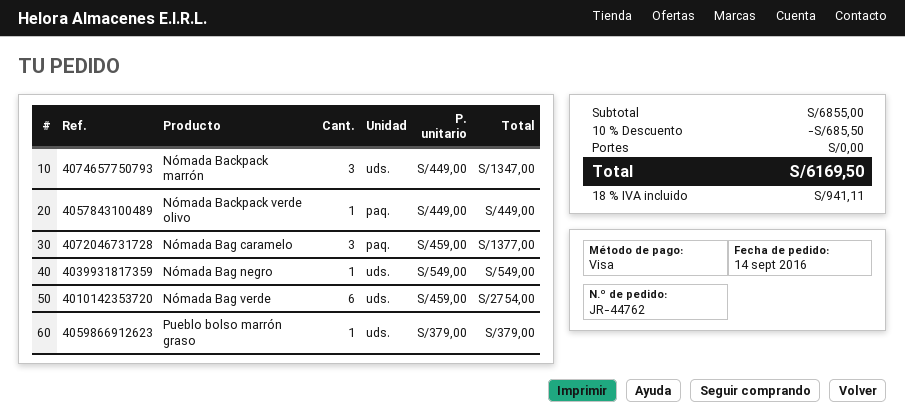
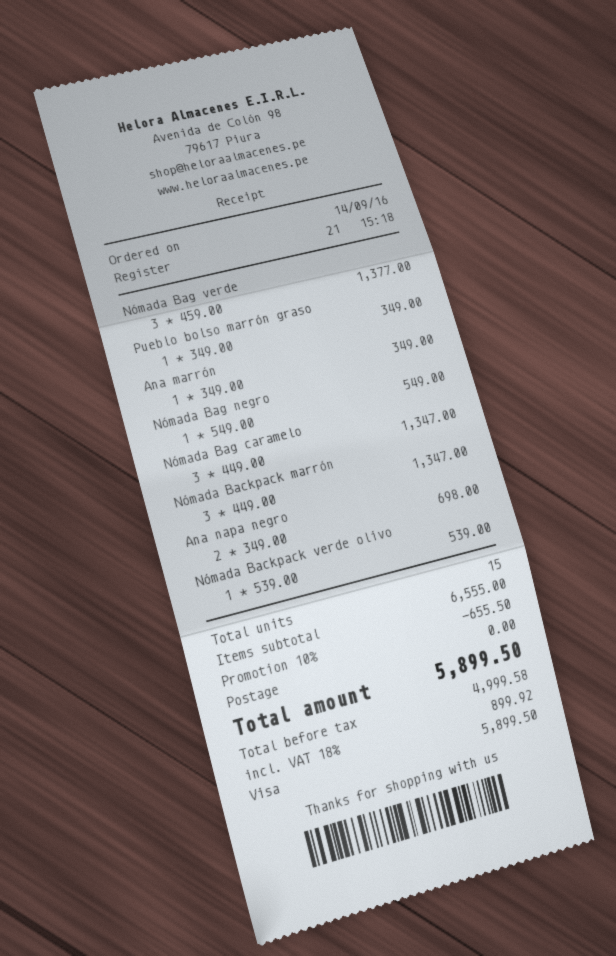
Nómada Backpack verde olivo: 1 x 449.00 = 449.00 -> 1 x 539.00 = 539.00
Nómada Bag caramelo: 3 x 459.00 = 1377.00 -> 3 x 449.00 = 1347.00
Nómada Bag verde: 6 x 459.00 = 2754.00 -> 3 x 459.00 = 1377.00
Pueblo bolso marrón graso: 1 x 379.00 = 379.00 -> 1 x 349.00 = 349.00
Ana marrón: none -> 1 x 349.00 = 349.00
Ana napa negro: none -> 2 x 349.00 = 698.00
subtotal: 6855.00 -> 6555.00
discount: 10% = 685.50 -> 10% = 655.50
tax: 18% = 941.11 -> 18% = 899.92
total: 6169.50 -> 5899.50

